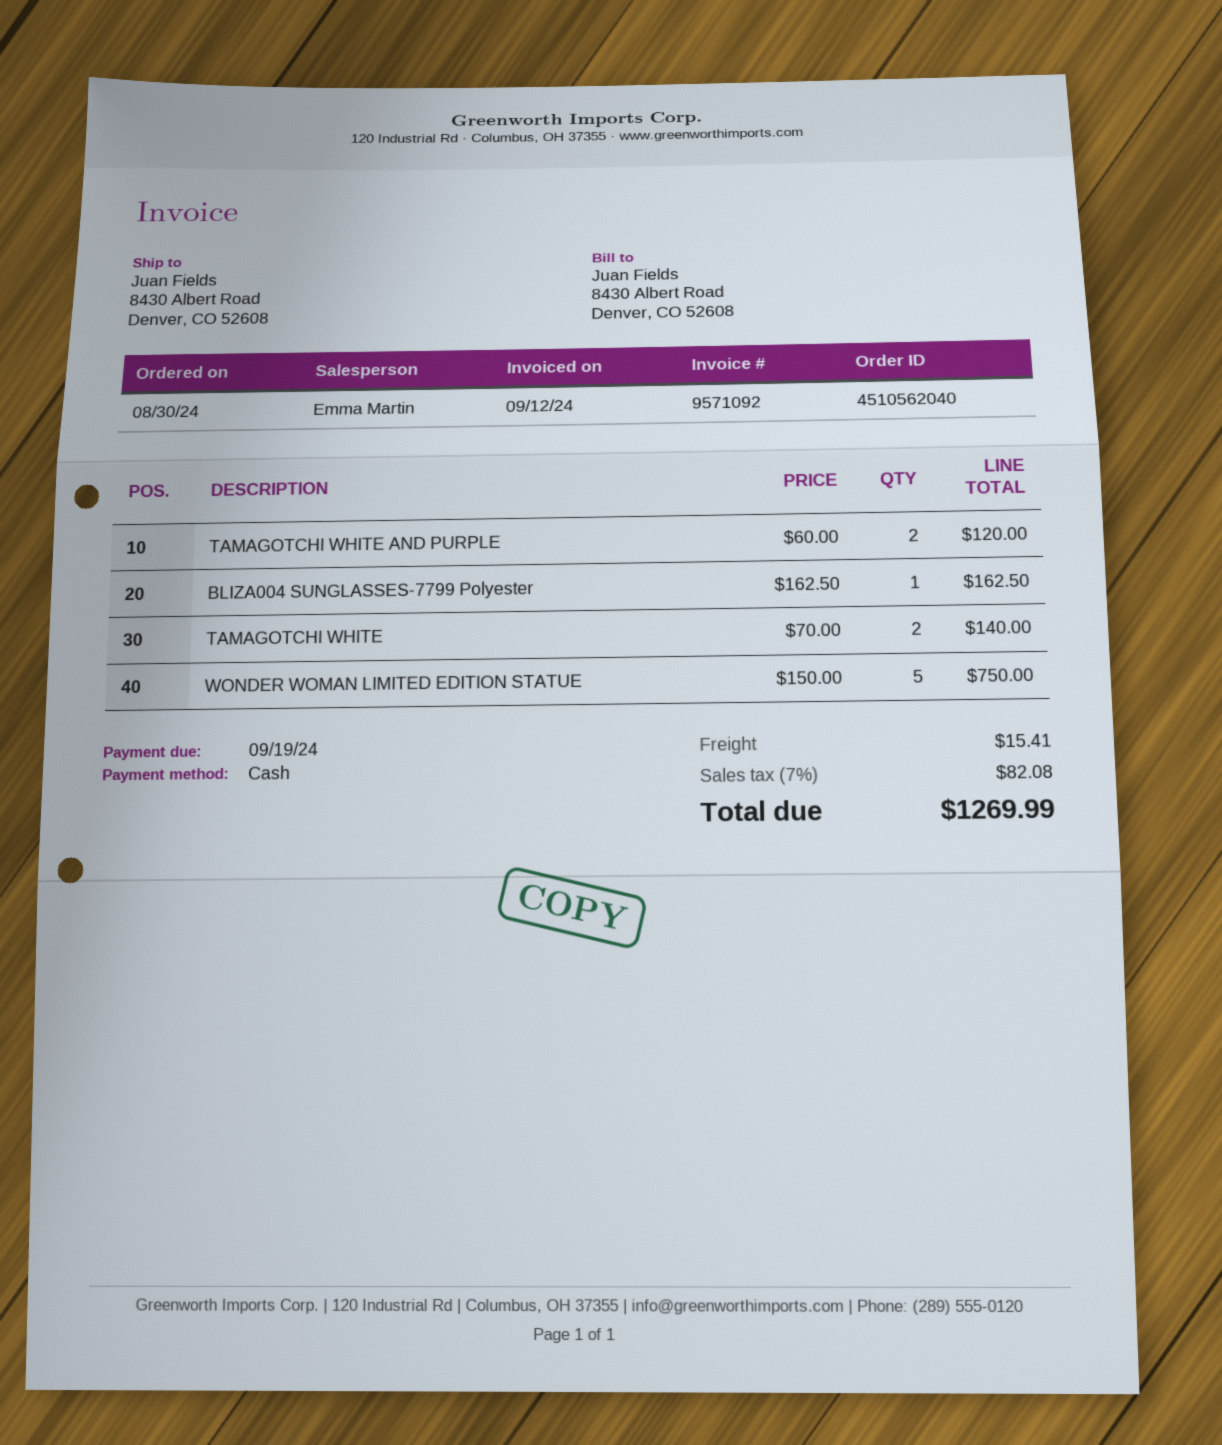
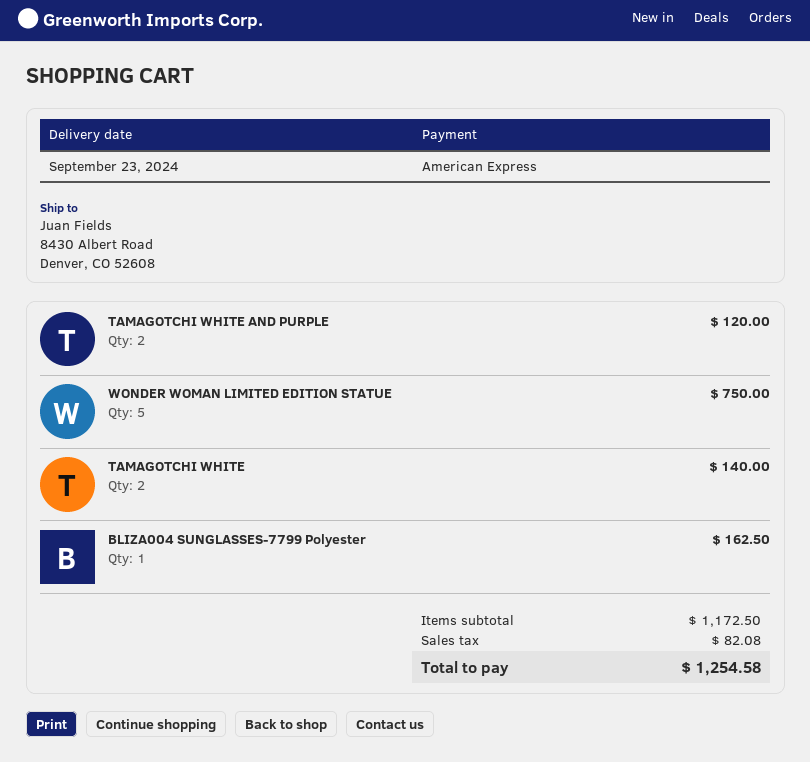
payment method: cash -> American Express
shipping: 15.41 -> none
total: 1269.99 -> 1254.58

